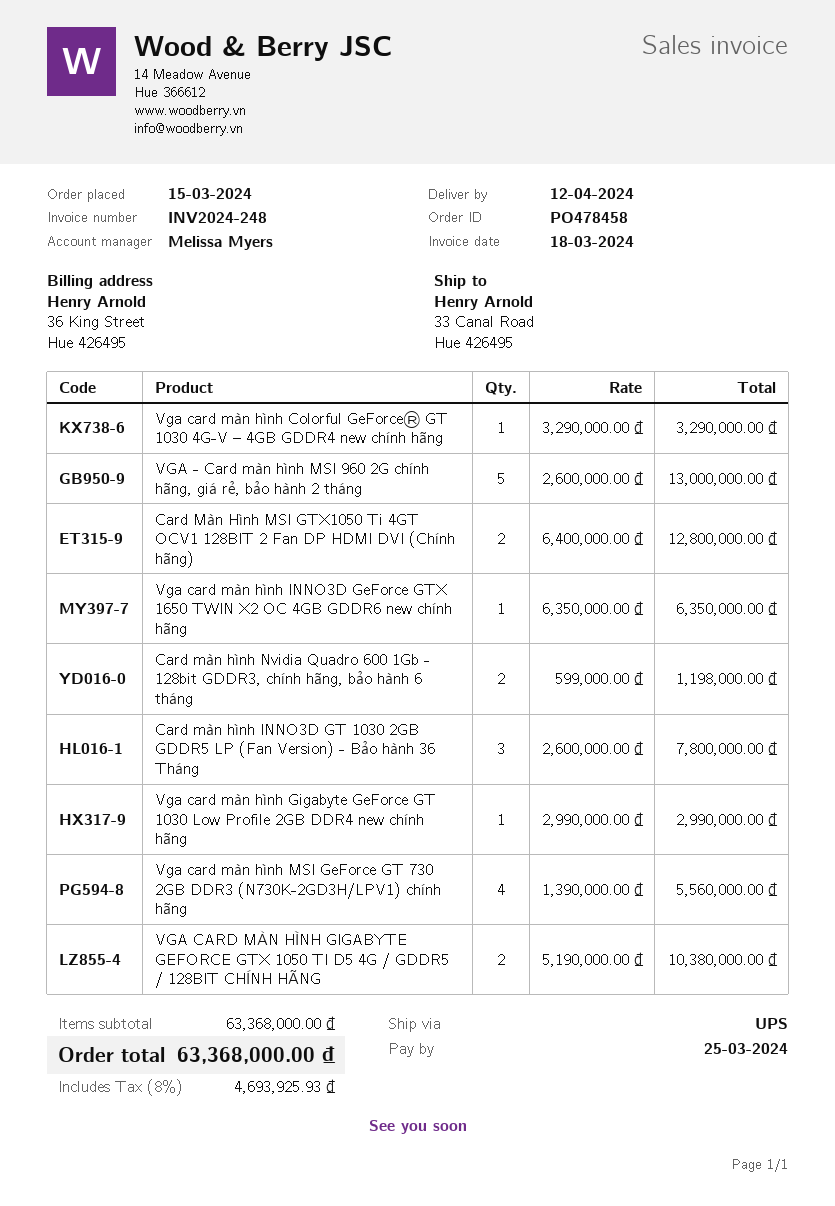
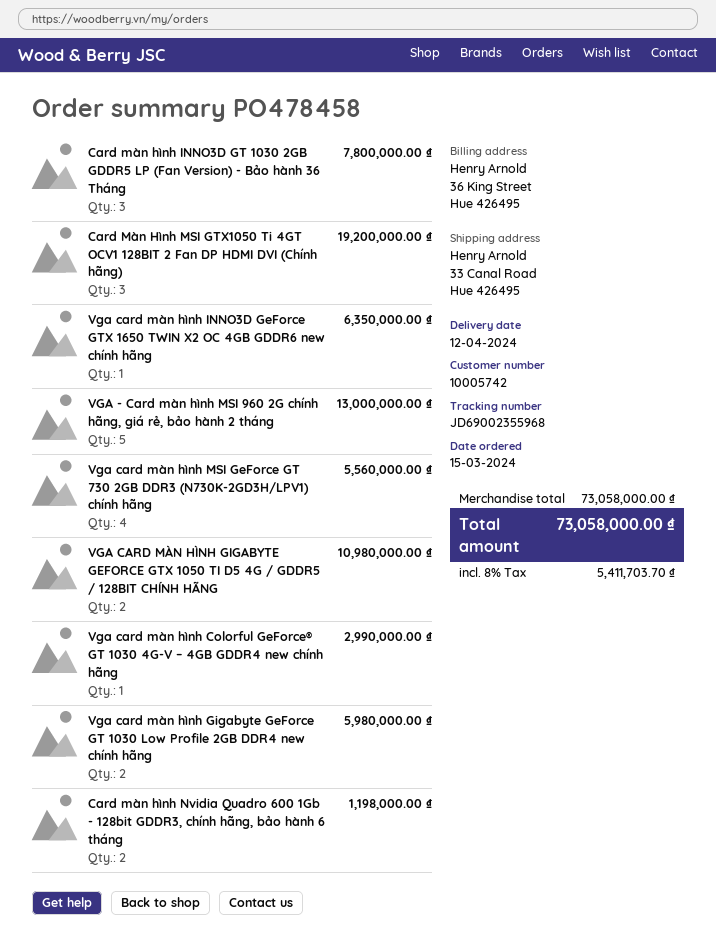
Vga card màn hình Colorful GeForce® GT 1030 4G-V – 4GB GDDR4 new chính hãng: 1 for 3290000.00 -> 1 for 2990000.00
Card Màn Hình MSI GTX1050 Ti 4GT OCV1 128BIT 2 Fan DP HDMI DVI (Chính hãng): 2 for 12800000.00 -> 3 for 19200000.00
Vga card màn hình Gigabyte GeForce GT 1030 Low Profile 2GB DDR4 new chính hãng: 1 for 2990000.00 -> 2 for 5980000.00
VGA CARD MÀN HÌNH GIGABYTE GEFORCE GTX 1050 TI D5 4G / GDDR5 / 128BIT CHÍNH HÃNG: 2 for 10380000.00 -> 2 for 10980000.00
subtotal: 63368000.00 -> 73058000.00
tax: 8% = 4693925.93 -> 8% = 5411703.70
total: 63368000.00 -> 73058000.00

